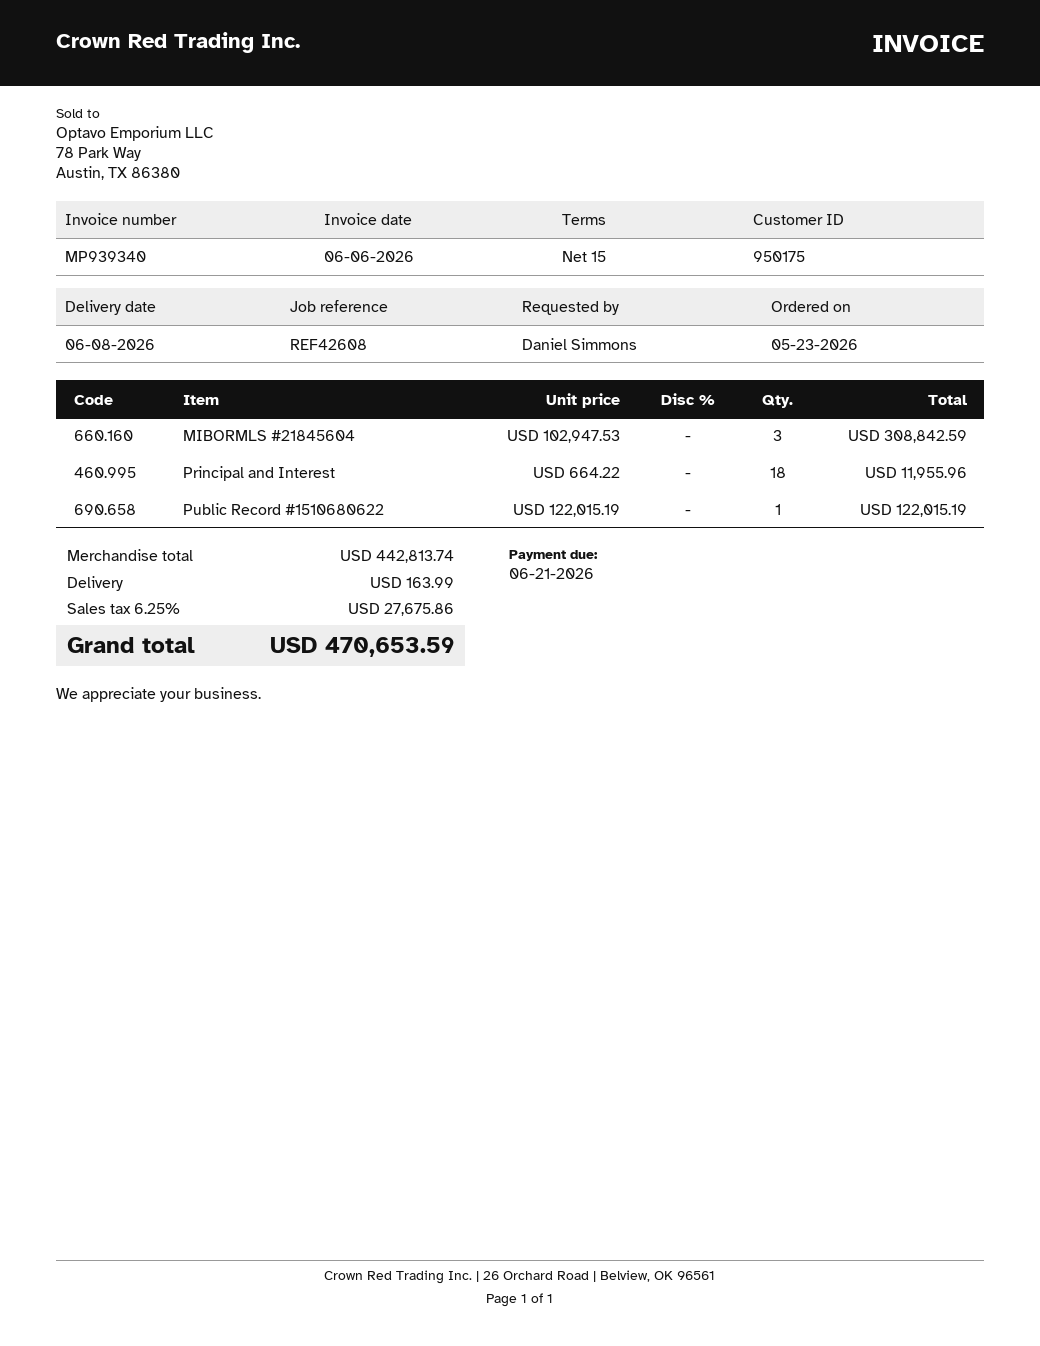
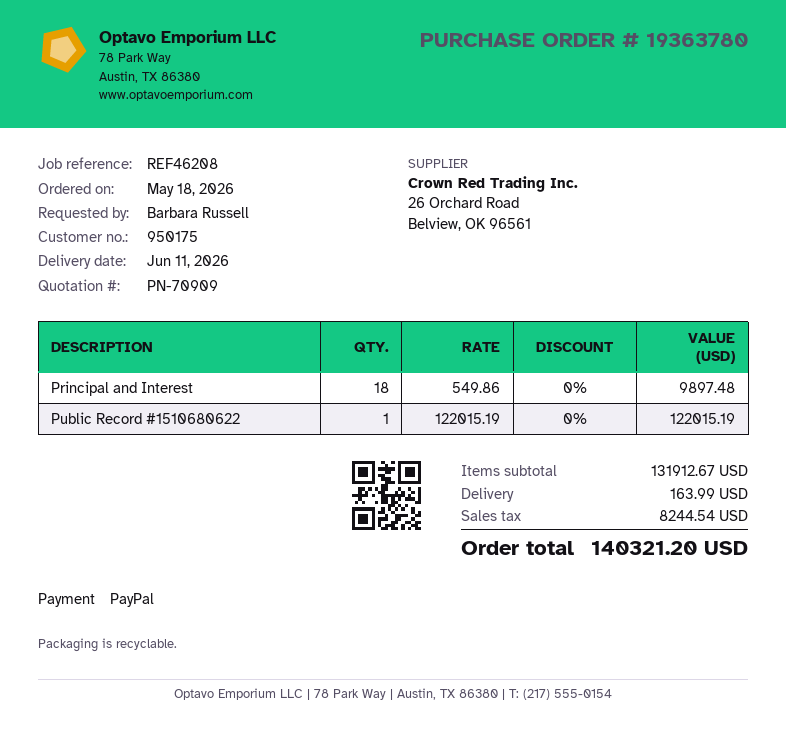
order date: 2026-05-23 -> 2026-05-18
delivery date: 2026-06-08 -> 2026-06-11
reference: REF42608 -> REF46208
ordered by: Daniel Simmons -> Barbara Russell
MIBORMLS #21845604: 3 x 102947.53 = 308842.59 -> none
Principal and Interest: 18 x 664.22 = 11955.96 -> 18 x 549.86 = 9897.48
subtotal: 442813.74 -> 131912.67
tax: 27675.86 -> 8244.54
total: 470653.59 -> 140321.20

